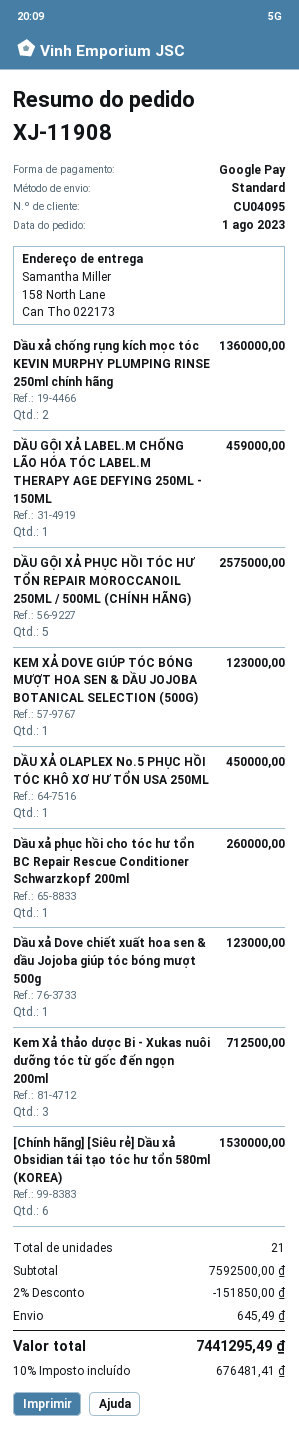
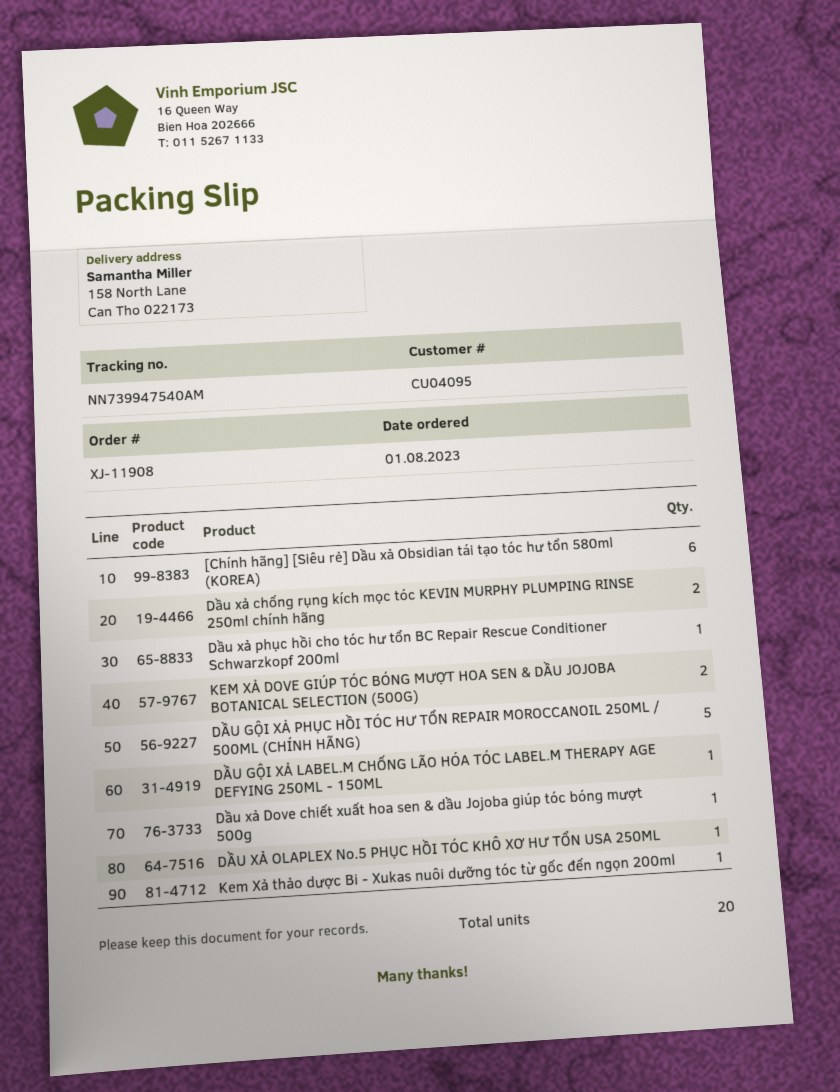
KEM XẢ DOVE GIÚP TÓC BÓNG MƯỢT HOA SEN & DẦU JOJOBA BOTANICAL SELECTION (500G): 1 -> 2
Kem Xả thảo dược Bi - Xukas nuôi dưỡng tóc từ gốc đến ngọn 200ml: 3 -> 1
total quantity: 21 -> 20

